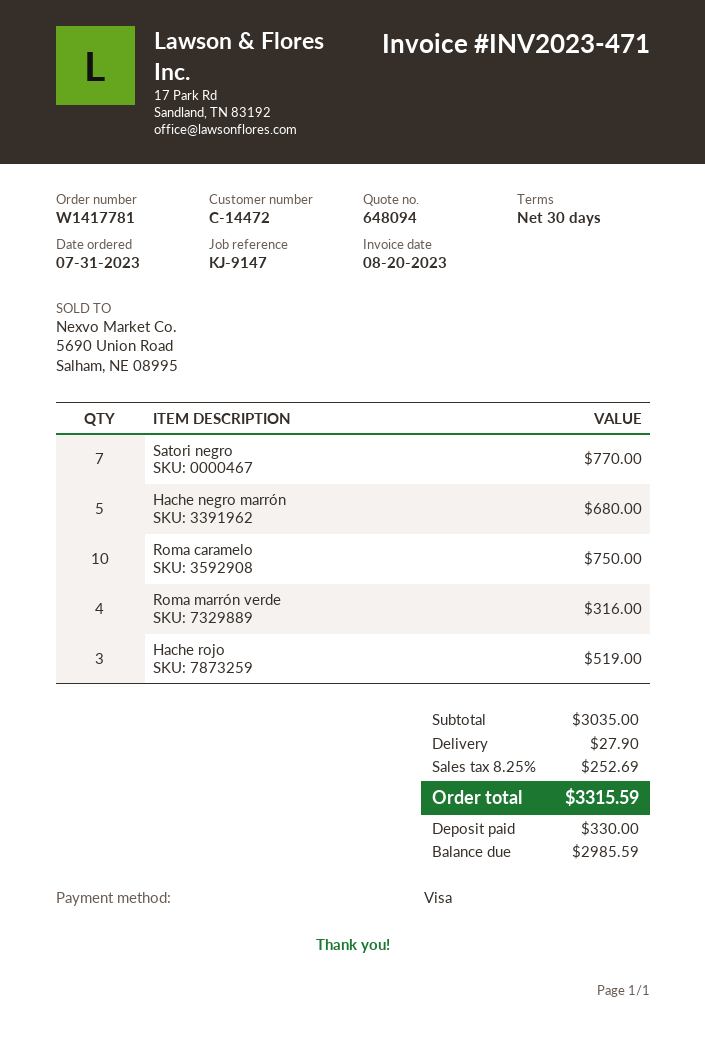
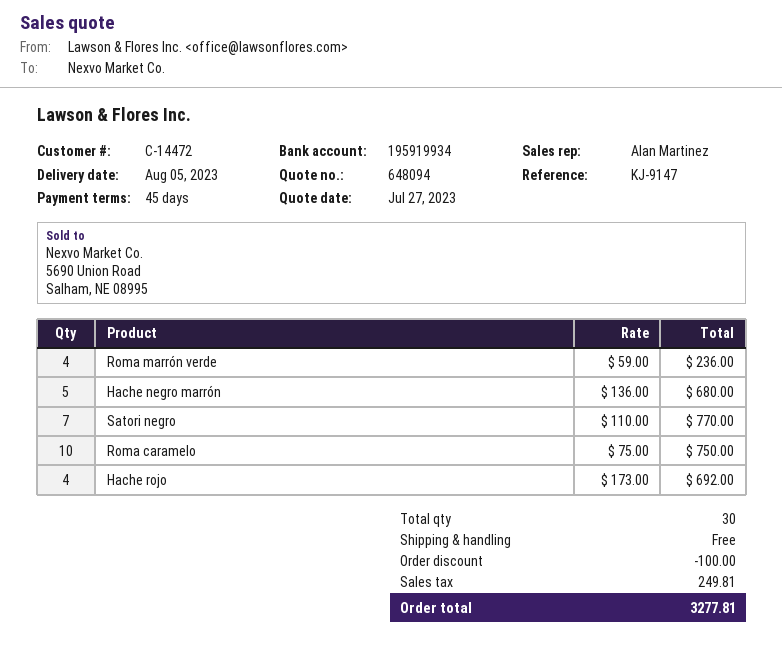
payment terms: 30 days -> 45 days
Roma marrón verde: 4 for 316.00 -> 4 for 236.00
Hache rojo: 3 for 519.00 -> 4 for 692.00
discount: none -> 100.00
shipping: 27.90 -> 0.00
tax: 252.69 -> 249.81
total: 3315.59 -> 3277.81

